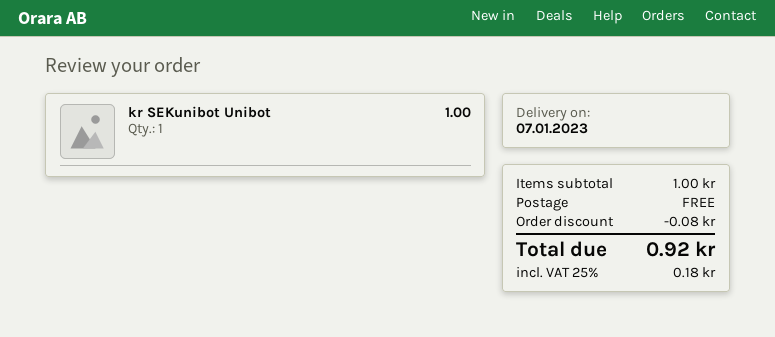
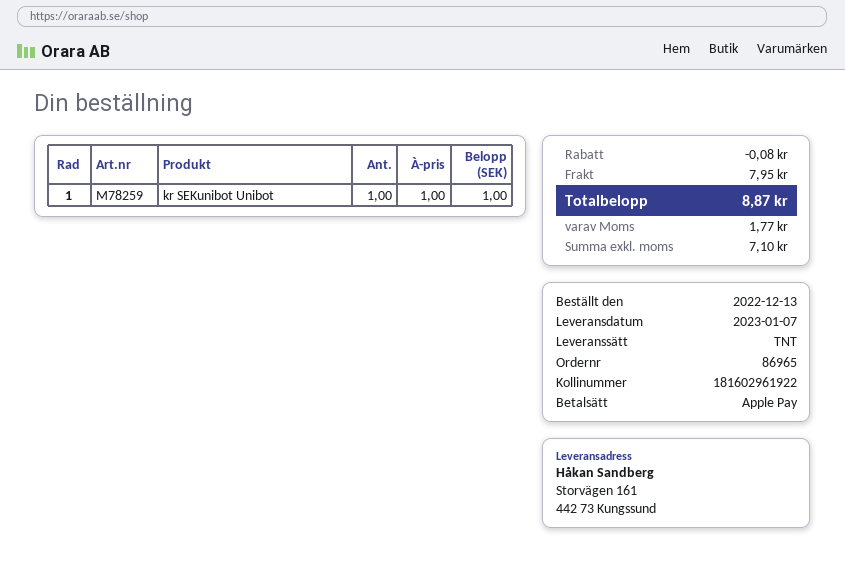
shipping: 0.00 -> 7.95
tax: 0.18 -> 1.77
total: 0.92 -> 8.87

